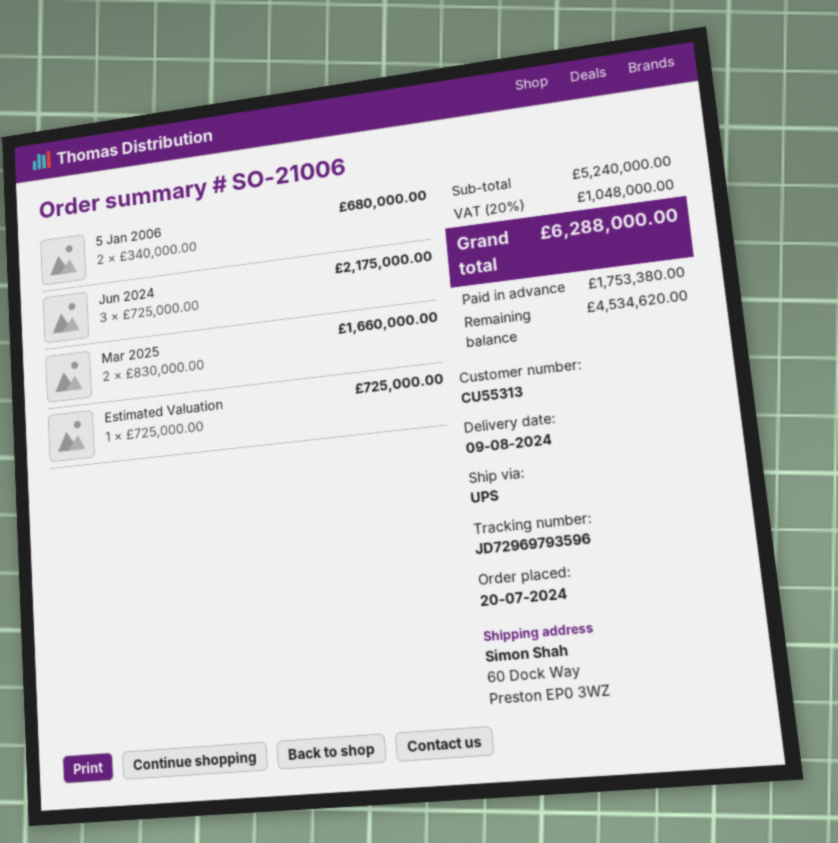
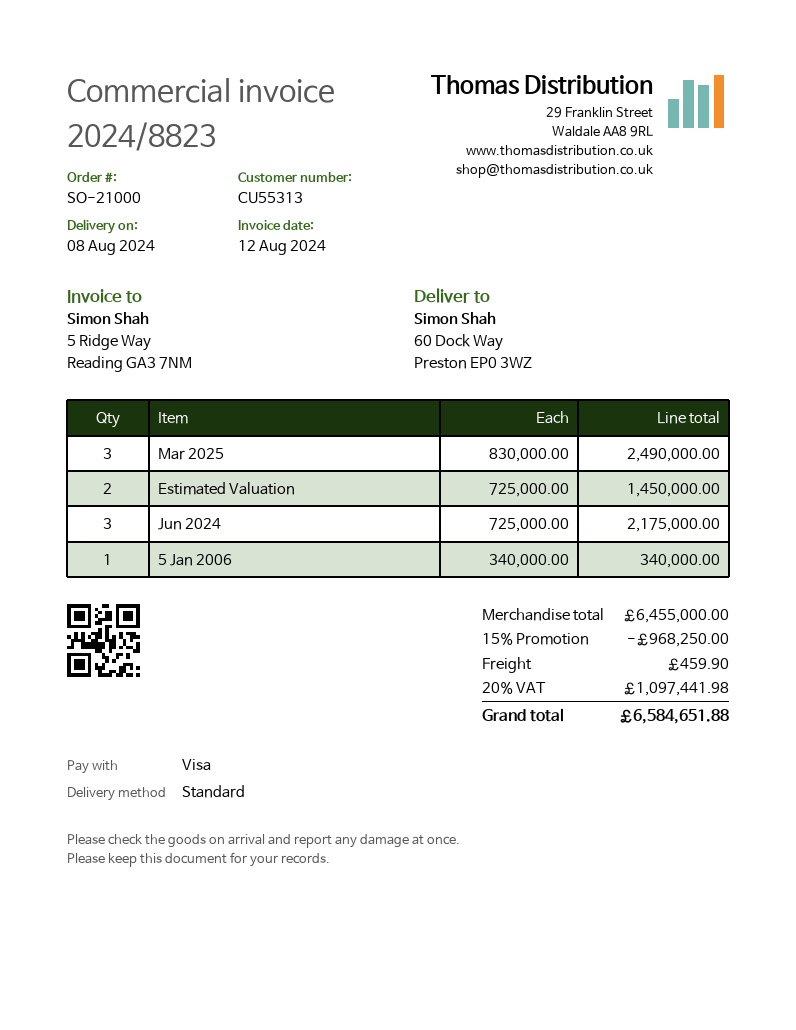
order number: SO-21006 -> SO-21000
delivery date: 2024-08-09 -> 2024-08-08
shipping method: UPS -> standard
5 Jan 2006: 2 x 340000.00 = 680000.00 -> 1 x 340000.00 = 340000.00
Mar 2025: 2 x 830000.00 = 1660000.00 -> 3 x 830000.00 = 2490000.00
Estimated Valuation: 1 x 725000.00 = 725000.00 -> 2 x 725000.00 = 1450000.00
subtotal: 5240000.00 -> 6455000.00
discount: none -> 15% = 968250.00
shipping: none -> 459.90
tax: 20% = 1048000.00 -> 20% = 1097441.98
total: 6288000.00 -> 6584651.88

